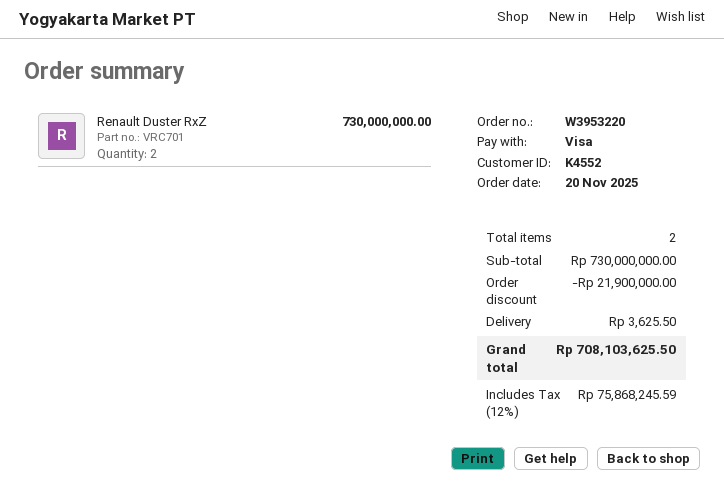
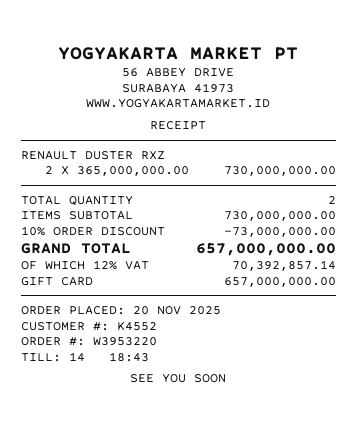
payment method: Visa -> gift card
discount: 21900000.00 -> 73000000.00
shipping: 3625.50 -> none
tax: 12% = 75868245.59 -> 12% = 70392857.14
total: 708103625.50 -> 657000000.00

